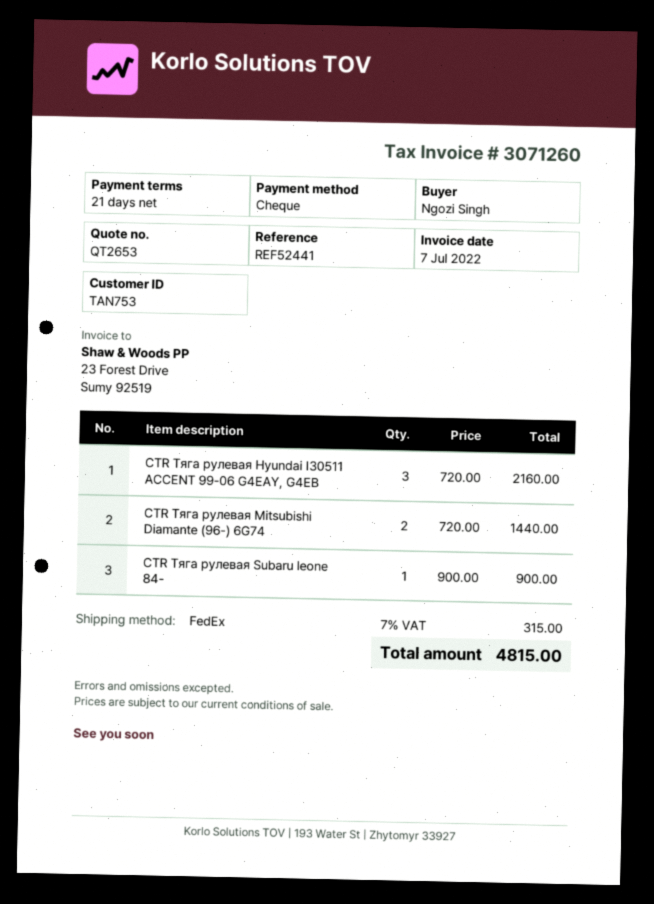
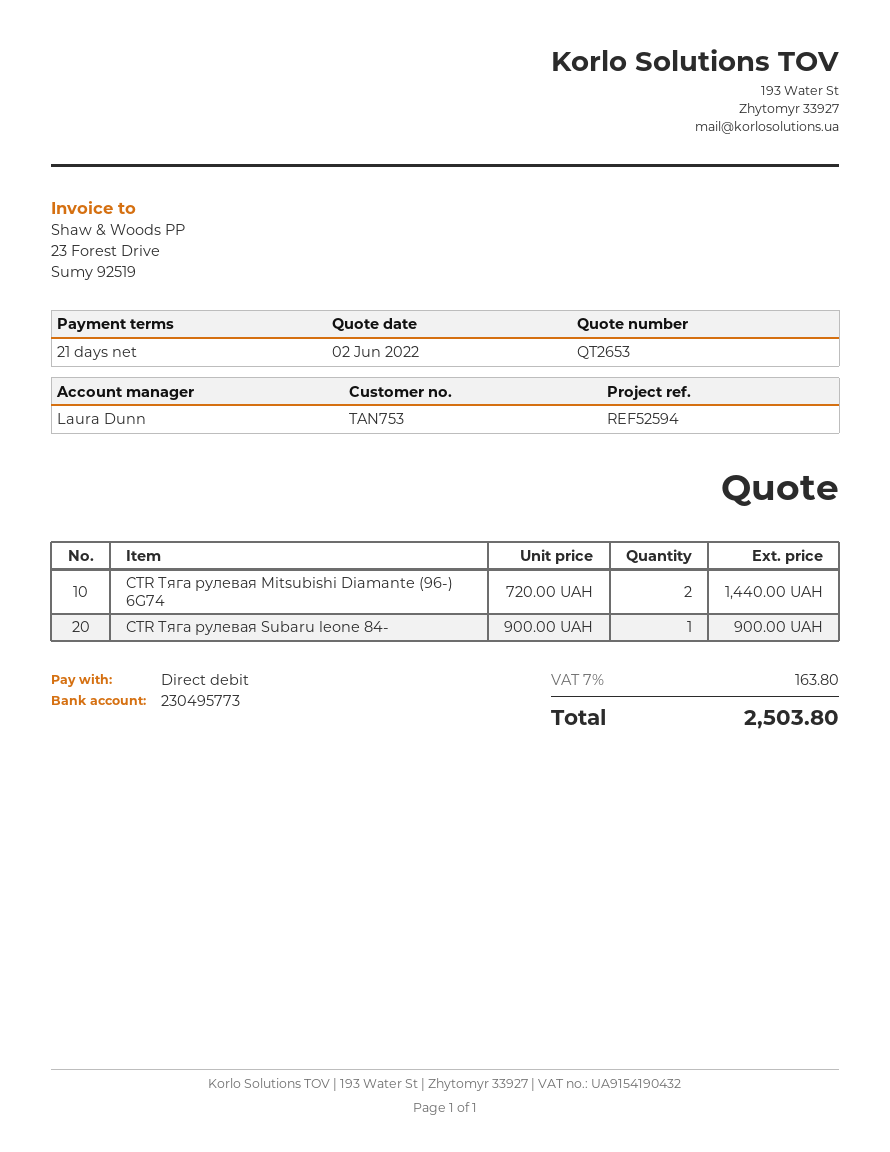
reference: REF52441 -> REF52594
payment method: cheque -> direct debit
CTR Тяга рулевая Hyundai I30511 ACCENT 99-06 G4EAY, G4EB: 3 x 720.00 = 2160.00 -> none
tax: 7% = 315.00 -> 7% = 163.80
total: 4815.00 -> 2503.80

